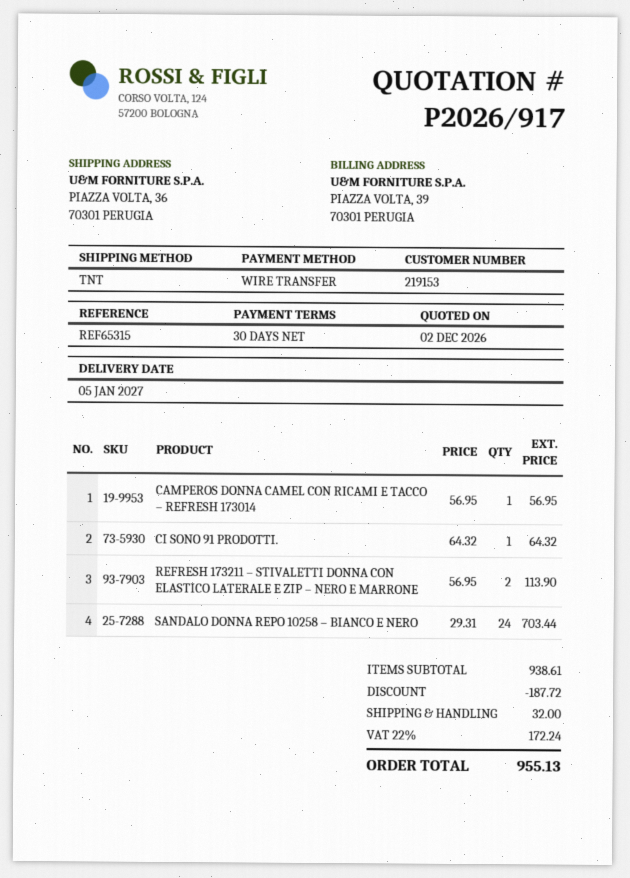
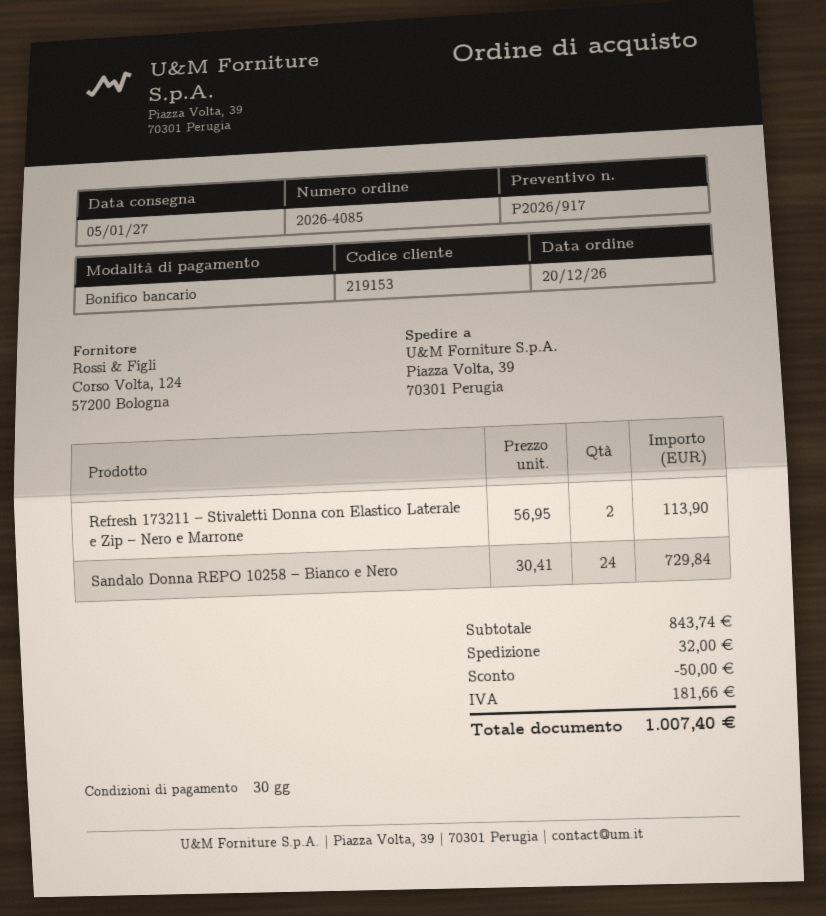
ship to: PIAZZA VOLTA, 36, 70301 PERUGIA -> Piazza Volta, 39, 70301 Perugia
CAMPEROS DONNA CAMEL CON RICAMI E TACCO – REFRESH 173014: 1 x 56.95 = 56.95 -> none
CI SONO 91 PRODOTTI.: 1 x 64.32 = 64.32 -> none
SANDALO DONNA REPO 10258 – BIANCO E NERO: 24 x 29.31 = 703.44 -> 24 x 30.41 = 729.84
subtotal: 938.61 -> 843.74
discount: 187.72 -> 50.00
tax: 172.24 -> 181.66
total: 955.13 -> 1007.40

